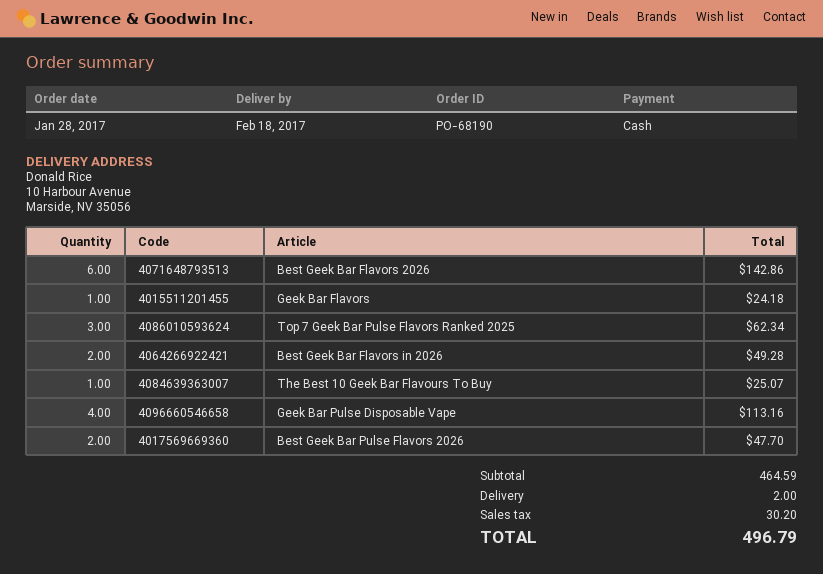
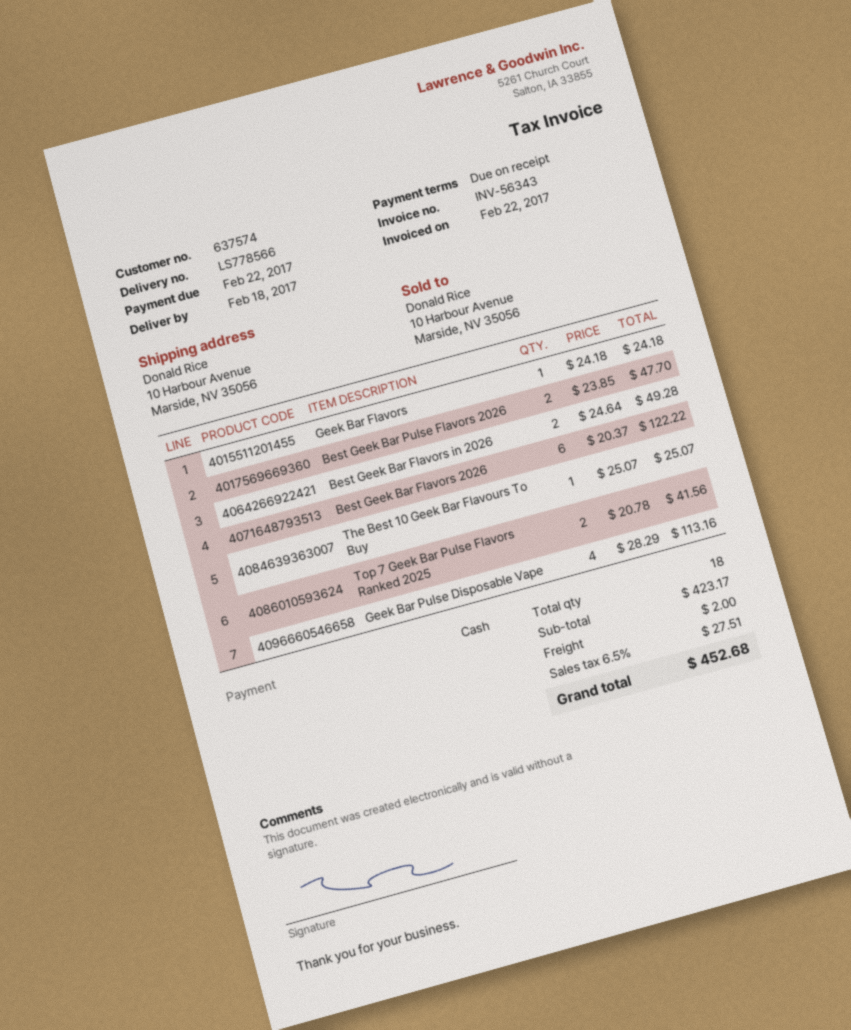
Best Geek Bar Flavors 2026: 6 for 142.86 -> 6 for 122.22
Top 7 Geek Bar Pulse Flavors Ranked 2025: 3 for 62.34 -> 2 for 41.56
subtotal: 464.59 -> 423.17
tax: 30.20 -> 27.51
total: 496.79 -> 452.68

